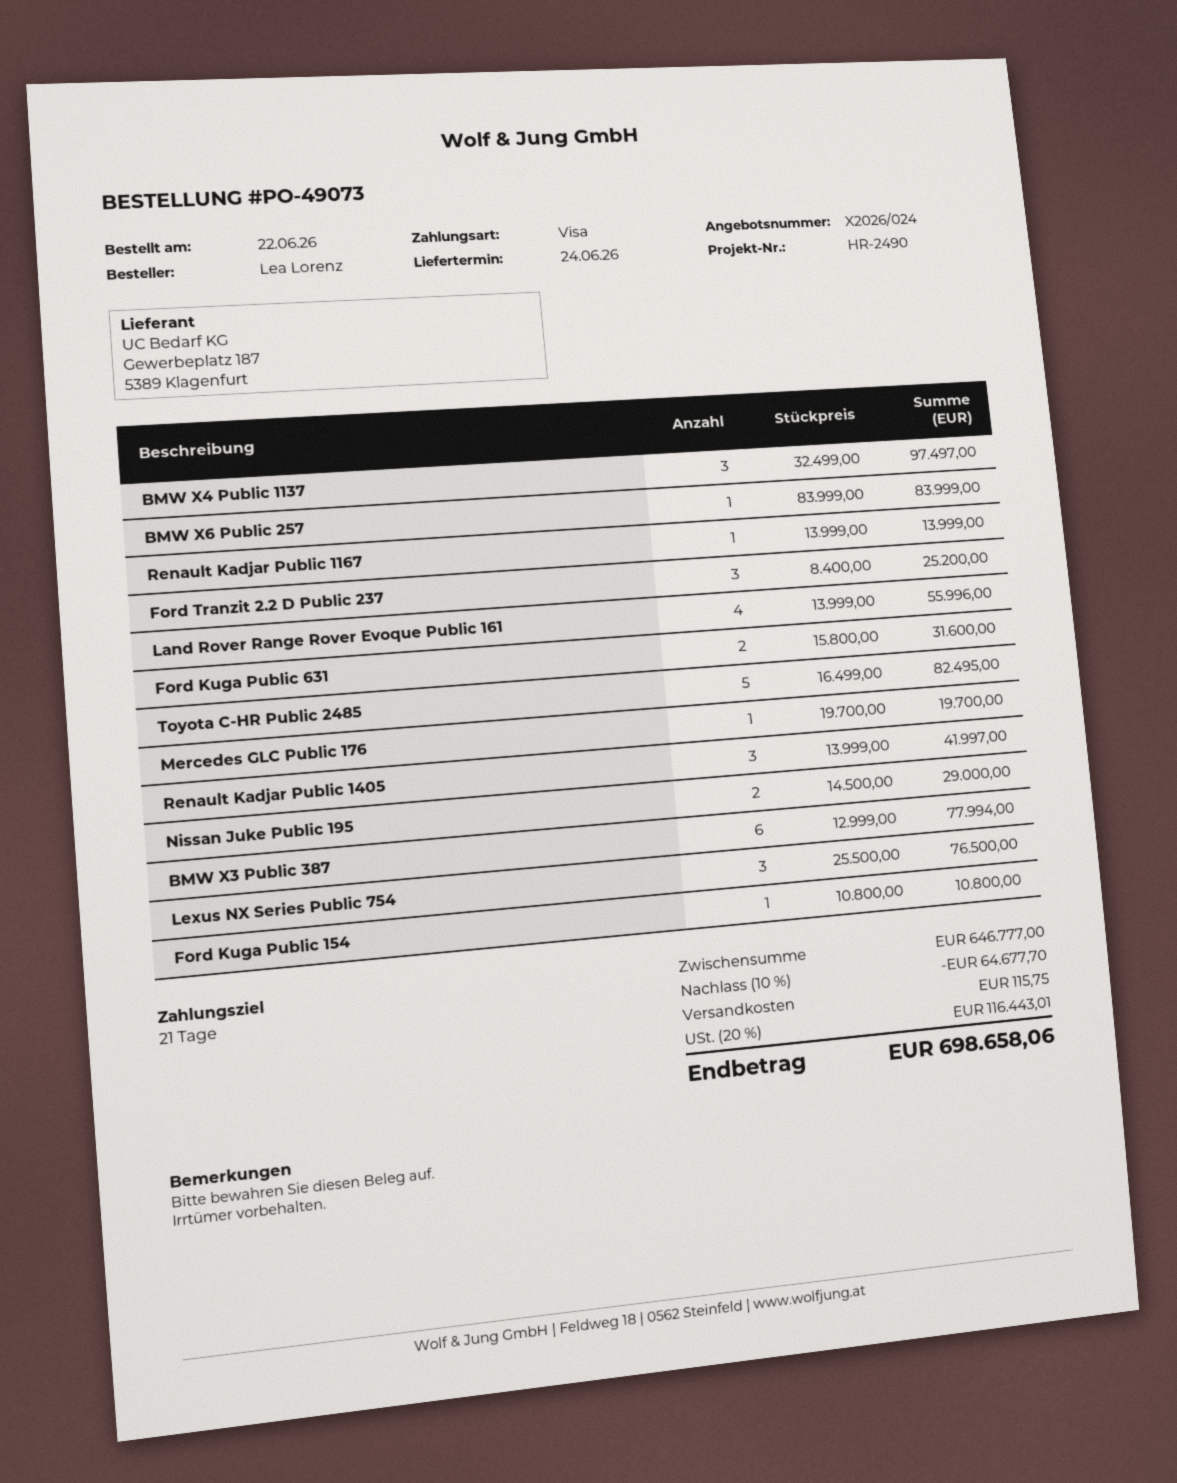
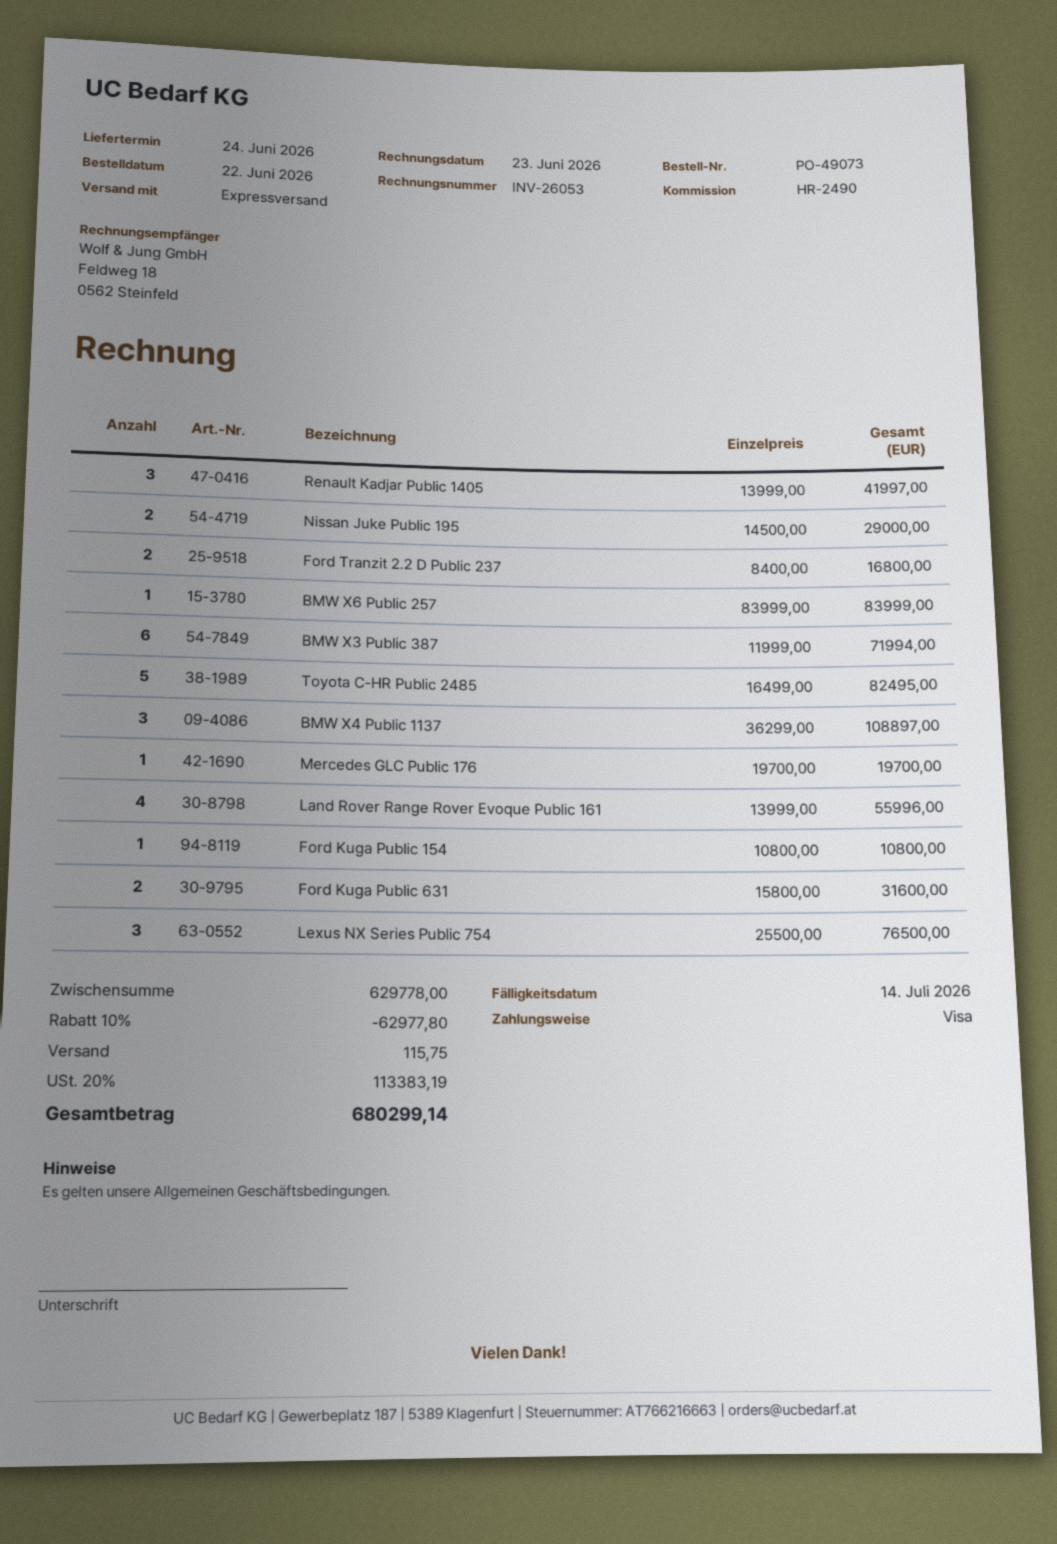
BMW X4 Public 1137: 3 x 32499.00 = 97497.00 -> 3 x 36299.00 = 108897.00
Renault Kadjar Public 1167: 1 x 13999.00 = 13999.00 -> none
Ford Tranzit 2.2 D Public 237: 3 x 8400.00 = 25200.00 -> 2 x 8400.00 = 16800.00
BMW X3 Public 387: 6 x 12999.00 = 77994.00 -> 6 x 11999.00 = 71994.00
subtotal: 646777.00 -> 629778.00
discount: 10% = 64677.70 -> 10% = 62977.80
tax: 20% = 116443.01 -> 20% = 113383.19
total: 698658.06 -> 680299.14

